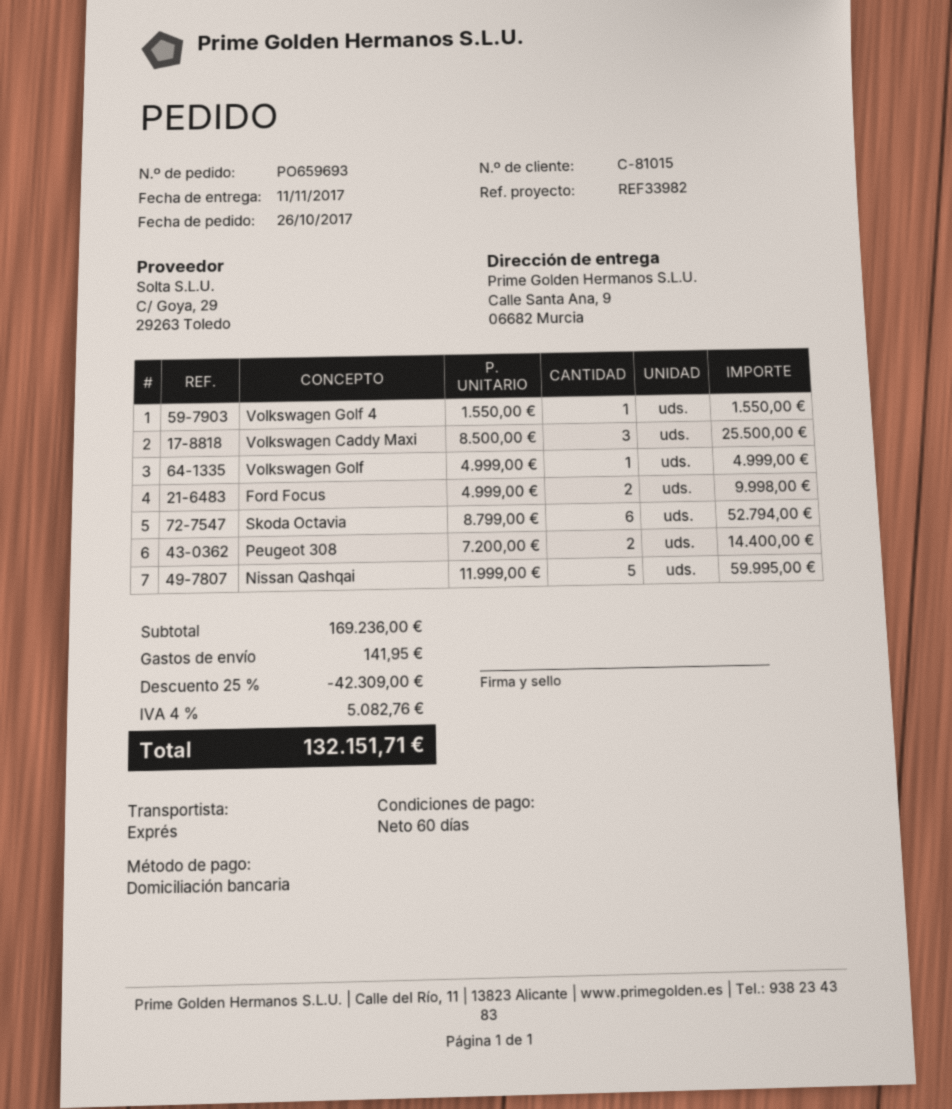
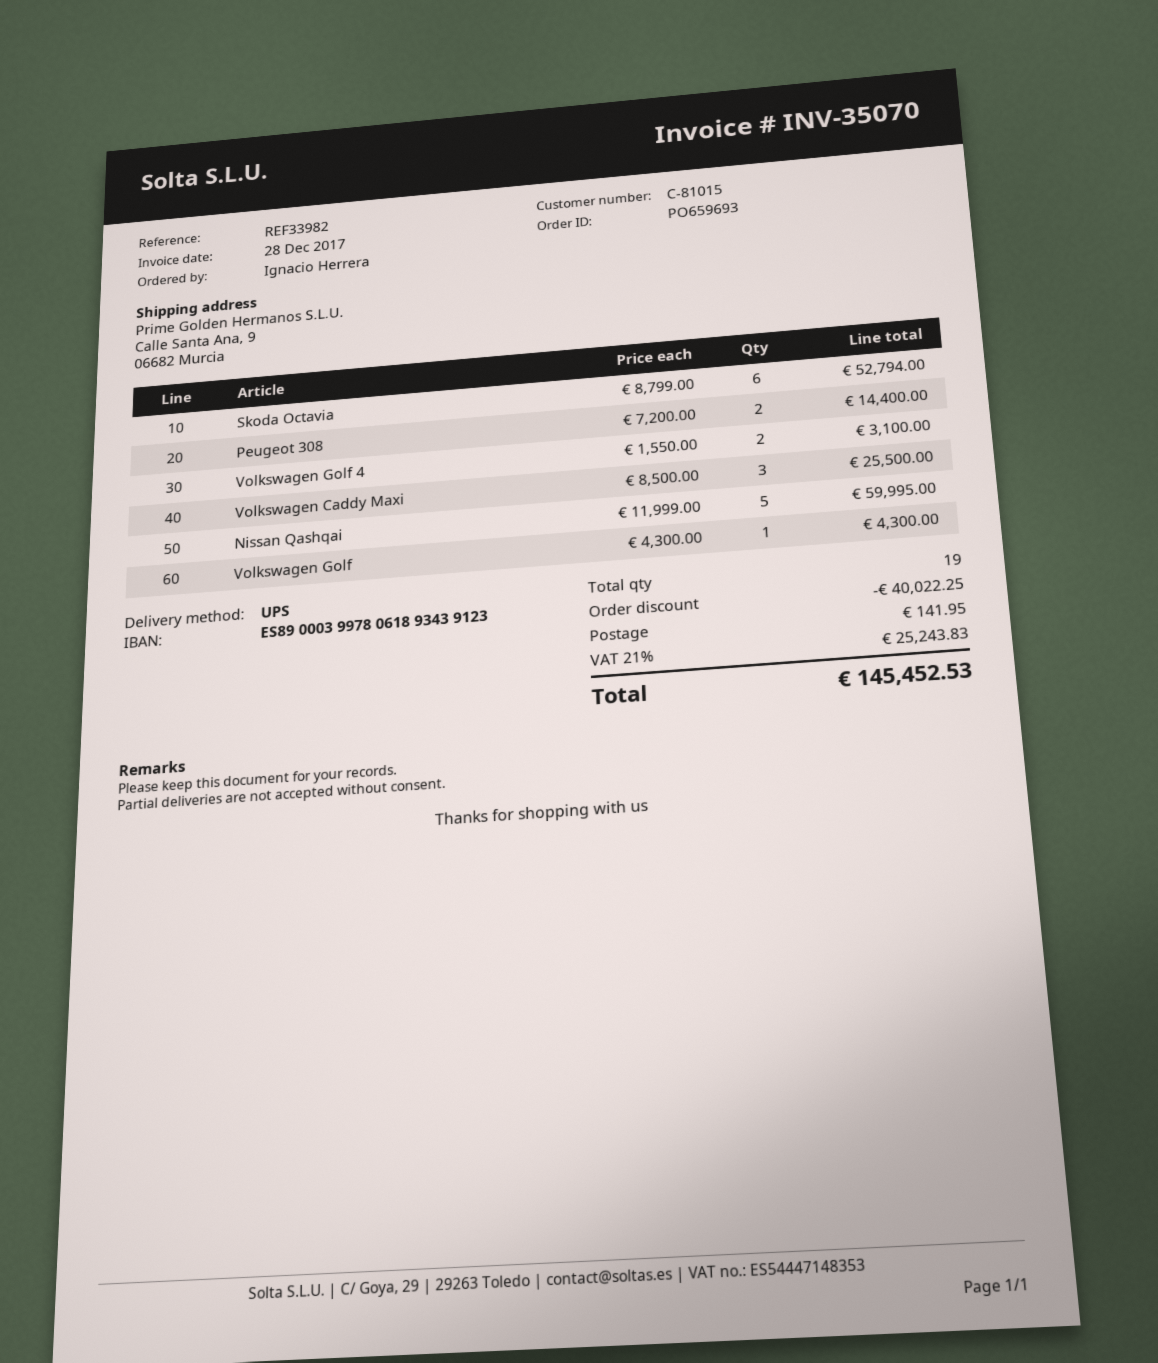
shipping method: express -> UPS
Volkswagen Golf 4: 1 x 1550.00 = 1550.00 -> 2 x 1550.00 = 3100.00
Volkswagen Golf: 1 x 4999.00 = 4999.00 -> 1 x 4300.00 = 4300.00
Ford Focus: 2 x 4999.00 = 9998.00 -> none
discount: 42309.00 -> 40022.25
tax: 4% = 5082.76 -> 21% = 25243.83
total: 132151.71 -> 145452.53

